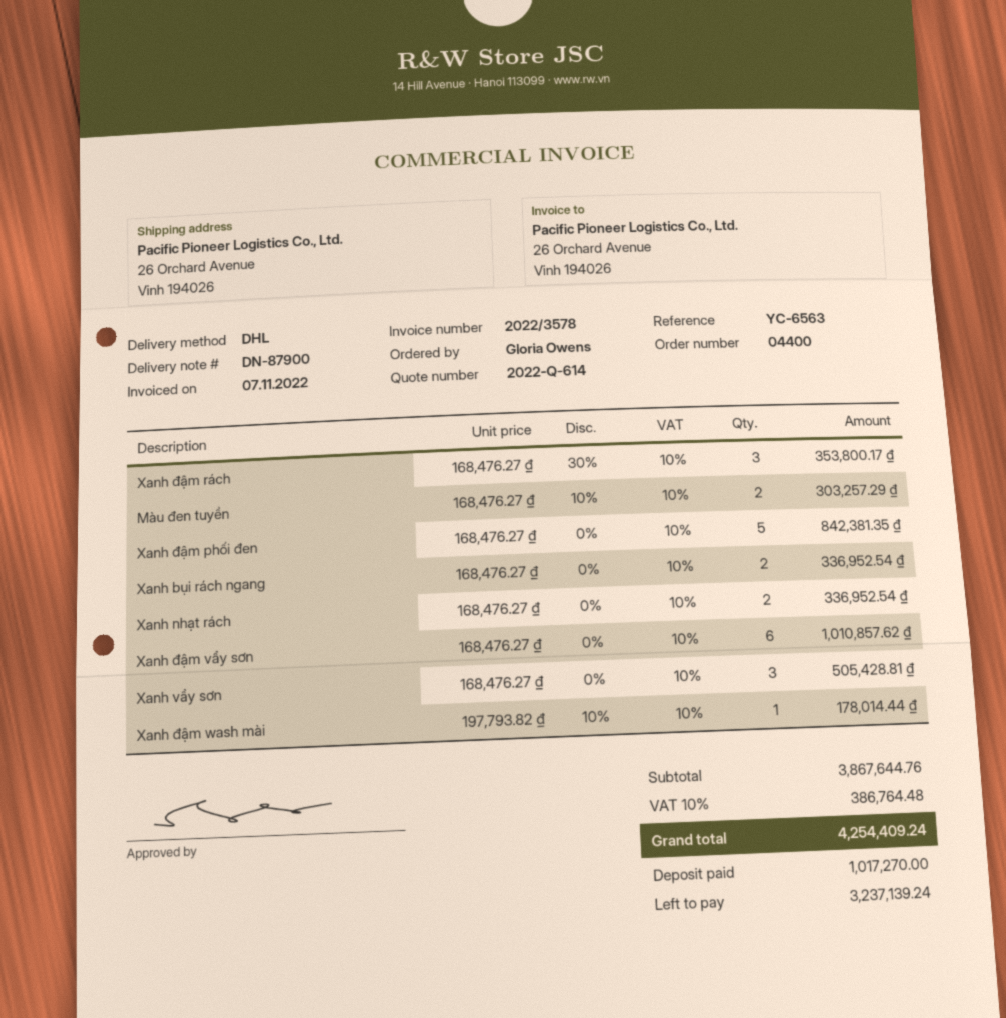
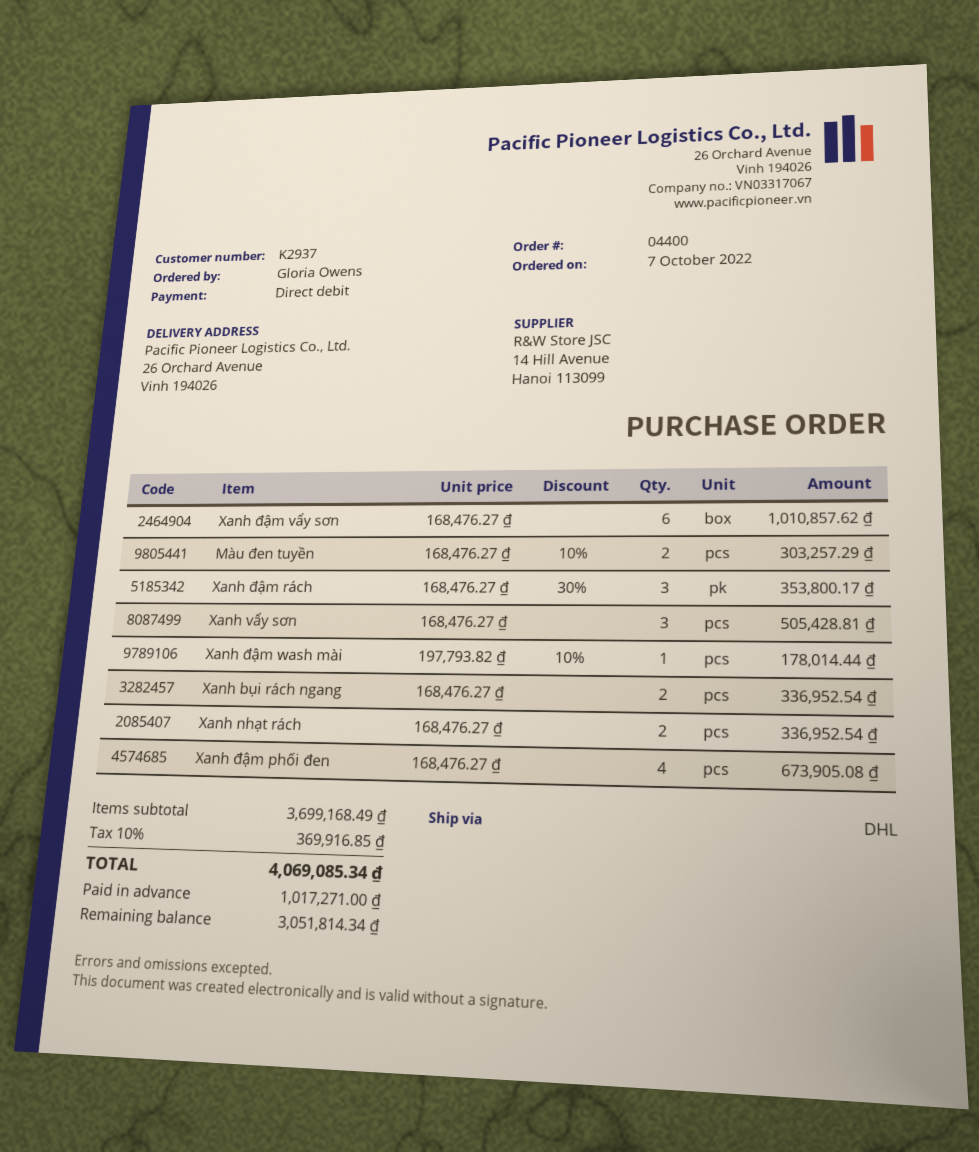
Xanh đậm phối đen: 5 x 168476.27 = 842381.35 -> 4 x 168476.27 = 673905.08
subtotal: 3867644.76 -> 3699168.49
tax: 10% = 386764.48 -> 10% = 369916.85
total: 4254409.24 -> 4069085.34
deposit: 1017270.00 -> 1017271.00
balance: 3237139.24 -> 3051814.34

